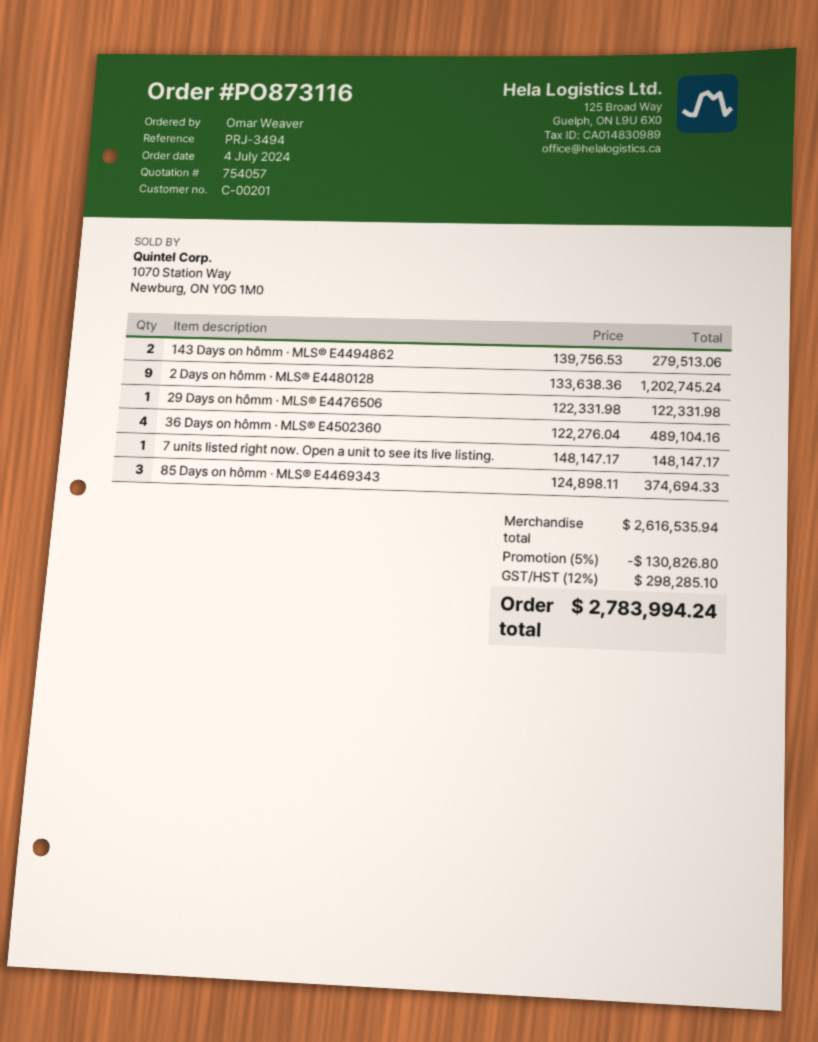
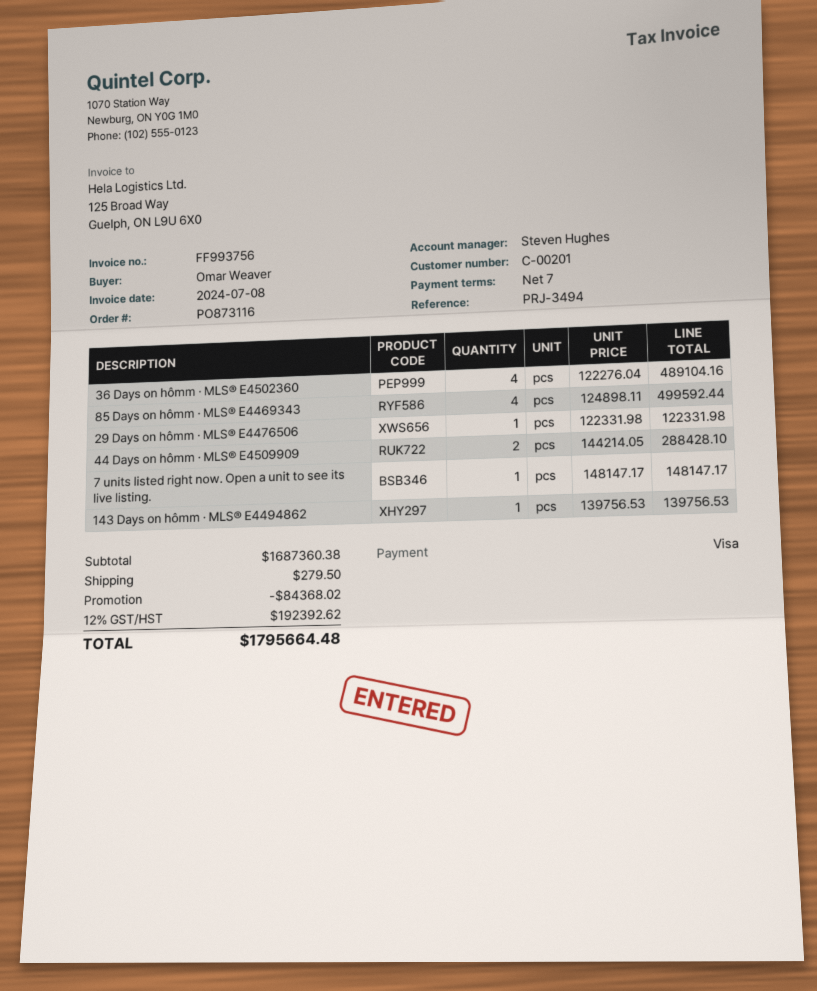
143 Days on hômm · MLS® E4494862: 2 x 139756.53 = 279513.06 -> 1 x 139756.53 = 139756.53
2 Days on hômm · MLS® E4480128: 9 x 133638.36 = 1202745.24 -> none
85 Days on hômm · MLS® E4469343: 3 x 124898.11 = 374694.33 -> 4 x 124898.11 = 499592.44
44 Days on hômm · MLS® E4509909: none -> 2 x 144214.05 = 288428.10
subtotal: 2616535.94 -> 1687360.38
discount: 130826.80 -> 84368.02
shipping: none -> 279.50
tax: 12% = 298285.10 -> 12% = 192392.62
total: 2783994.24 -> 1795664.48

